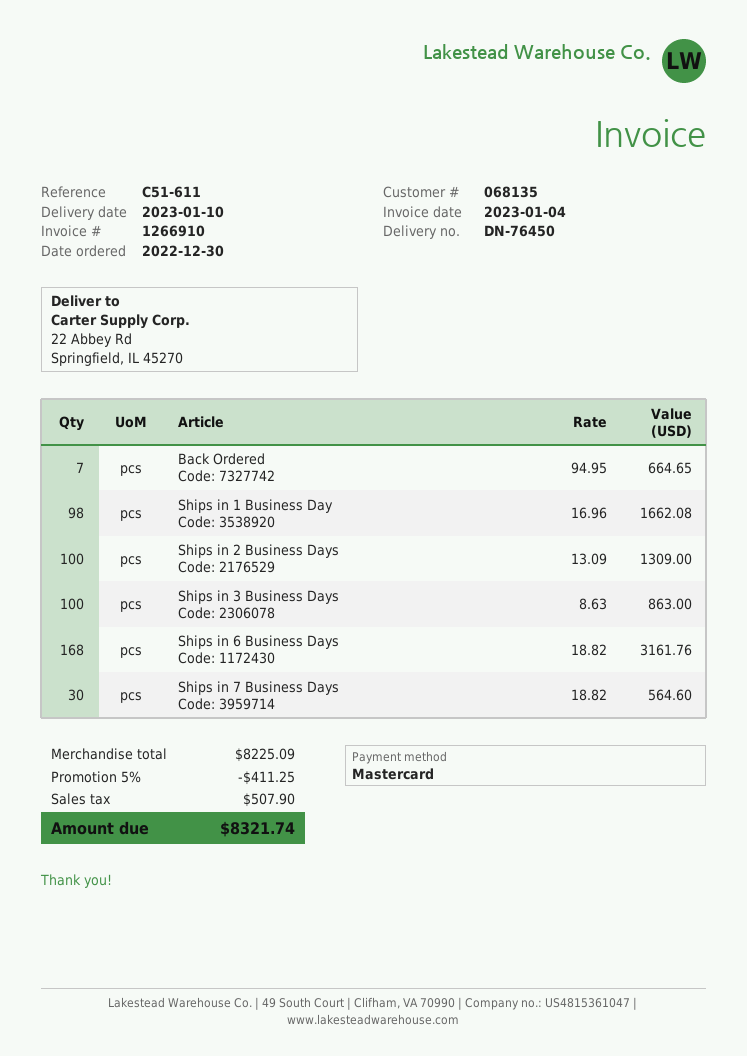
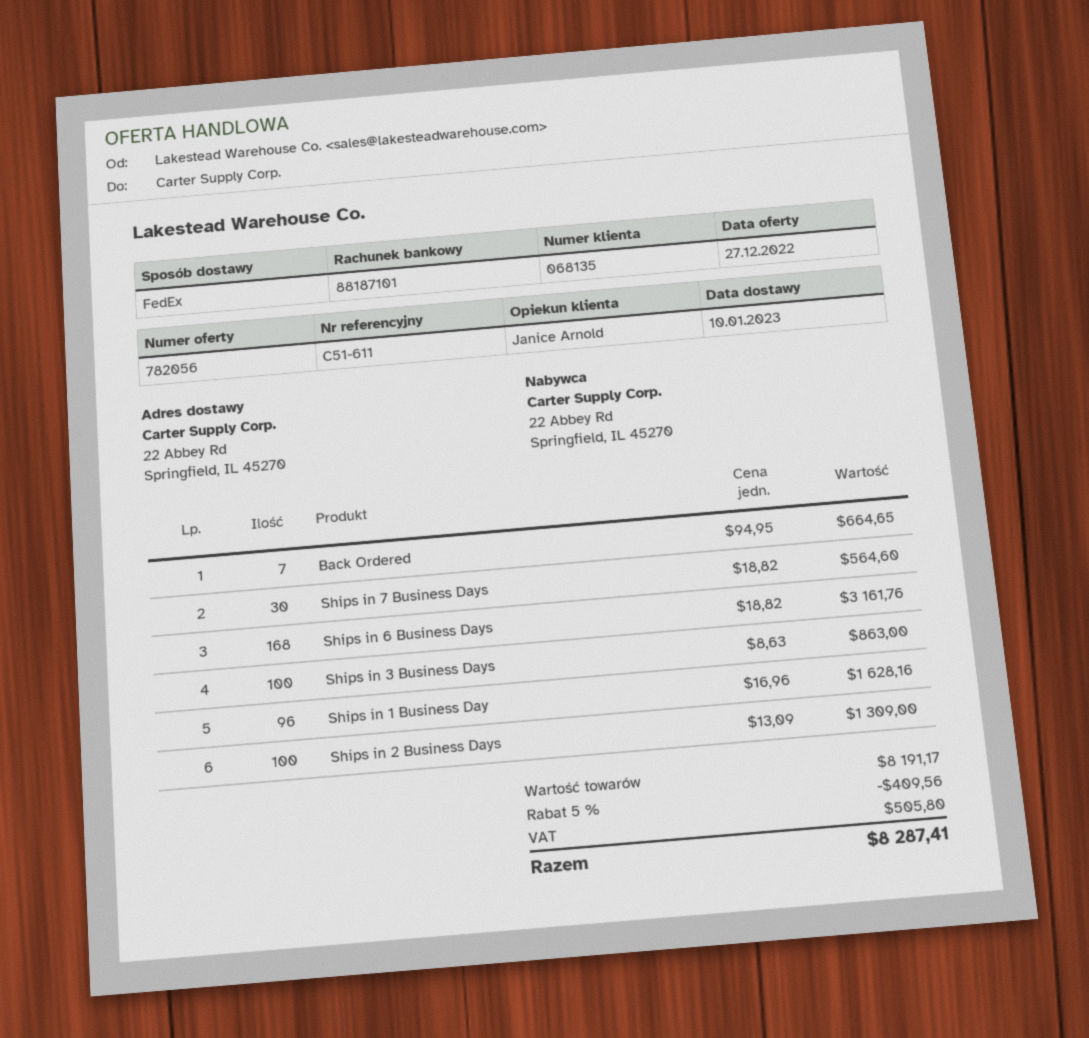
Ships in 1 Business Day: 98 x 16.96 = 1662.08 -> 96 x 16.96 = 1628.16
subtotal: 8225.09 -> 8191.17
discount: 5% = 411.25 -> 5% = 409.56
tax: 507.90 -> 505.80
total: 8321.74 -> 8287.41

